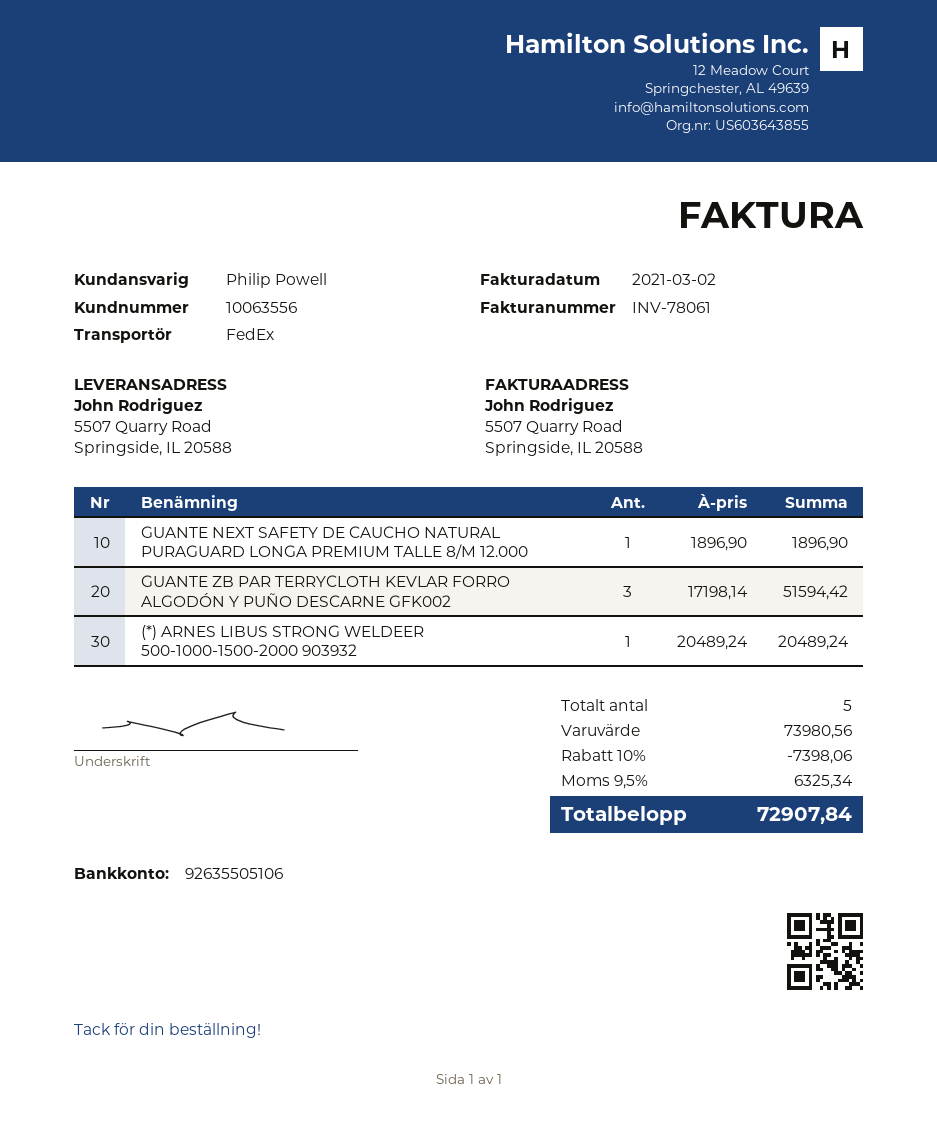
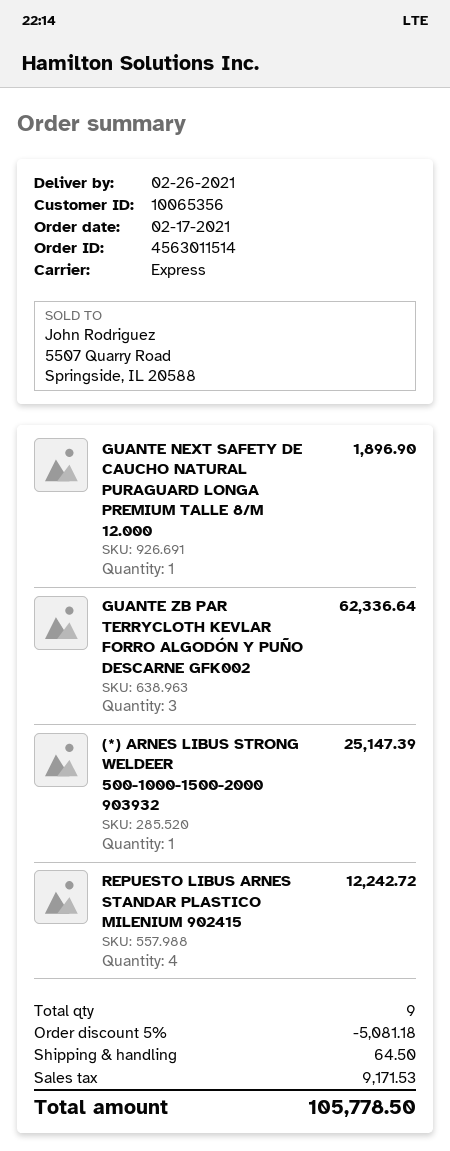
customer number: 10063556 -> 10065356
shipping method: FedEx -> express
GUANTE ZB PAR TERRYCLOTH KEVLAR FORRO ALGODÓN Y PUÑO DESCARNE GFK002: 3 for 51594.42 -> 3 for 62336.64
(*) ARNES LIBUS STRONG WELDEER 500-1000-1500-2000 903932: 1 for 20489.24 -> 1 for 25147.39
REPUESTO LIBUS ARNES STANDAR PLASTICO MILENIUM 902415: none -> 4 for 12242.72
total quantity: 5 -> 9
discount: 10% = 7398.06 -> 5% = 5081.18
shipping: none -> 64.50
tax: 6325.34 -> 9171.53
total: 72907.84 -> 105778.50

